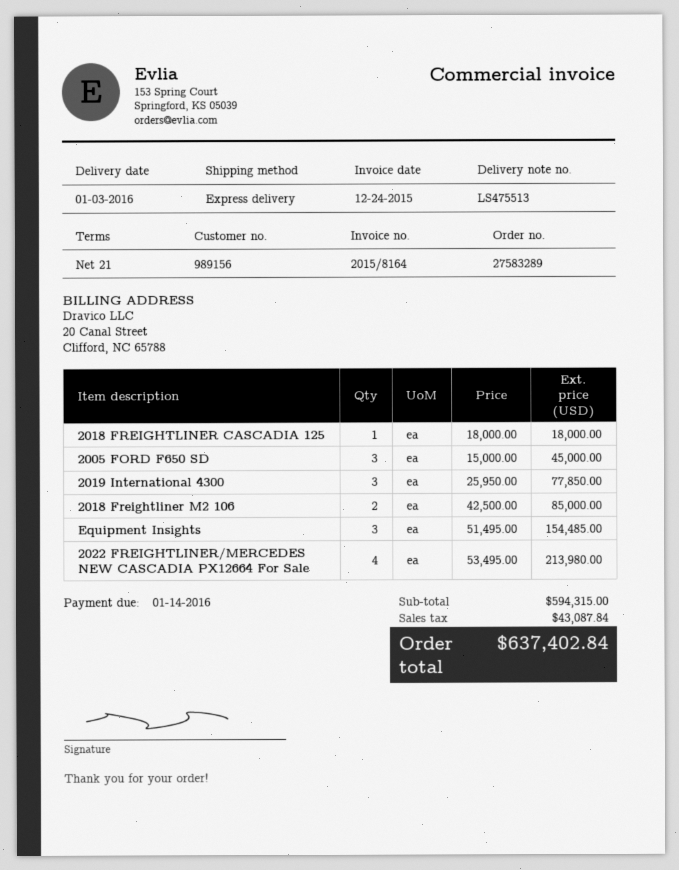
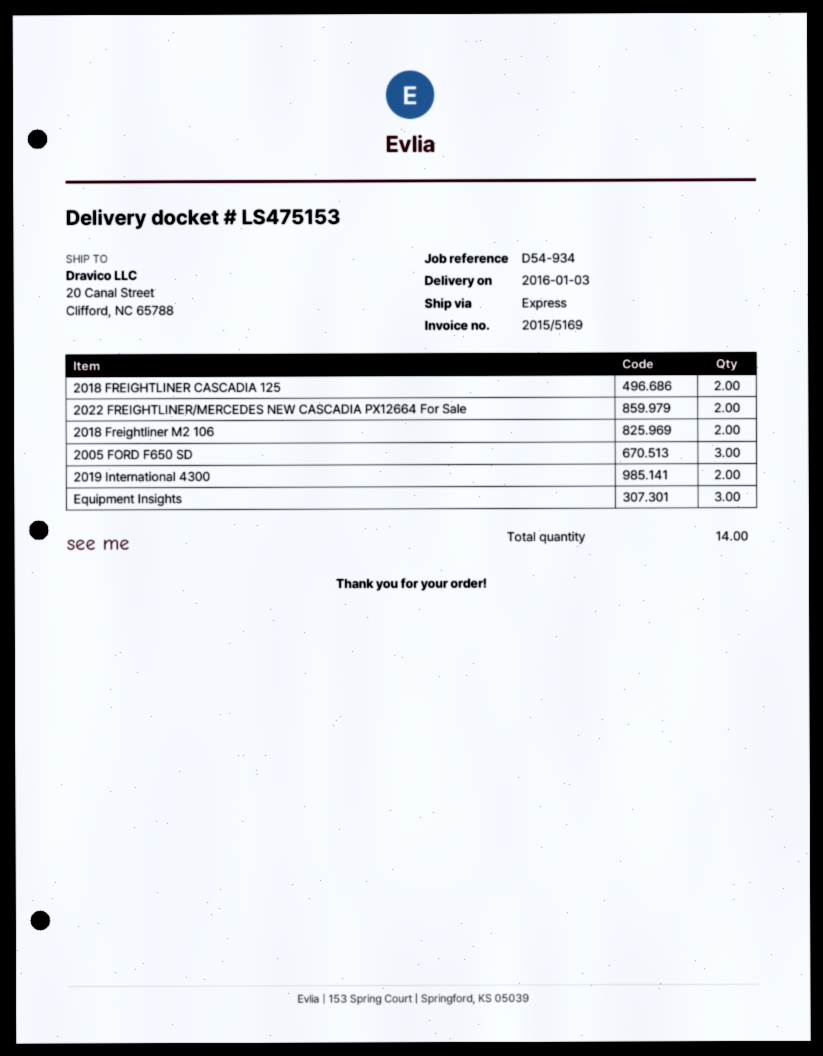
delivery note number: LS475513 -> LS475153
invoice number: 2015/8164 -> 2015/5169
2018 FREIGHTLINER CASCADIA 125: 1 -> 2
2019 International 4300: 3 -> 2
2022 FREIGHTLINER/MERCEDES NEW CASCADIA PX12664 For Sale: 4 -> 2

